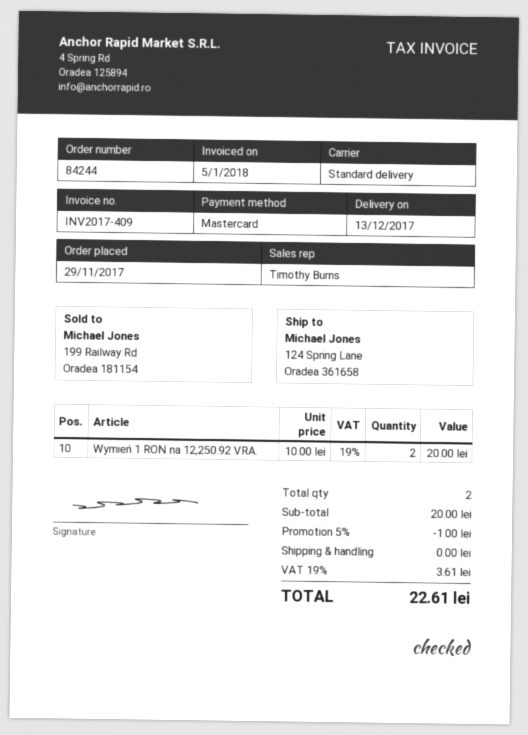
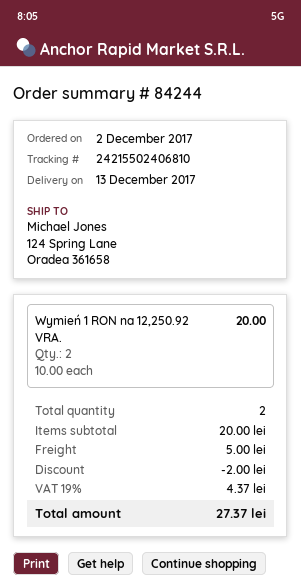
order date: 2017-11-29 -> 2017-12-02
discount: 1.00 -> 2.00
shipping: 0.00 -> 5.00
tax: 19% = 3.61 -> 19% = 4.37
total: 22.61 -> 27.37

